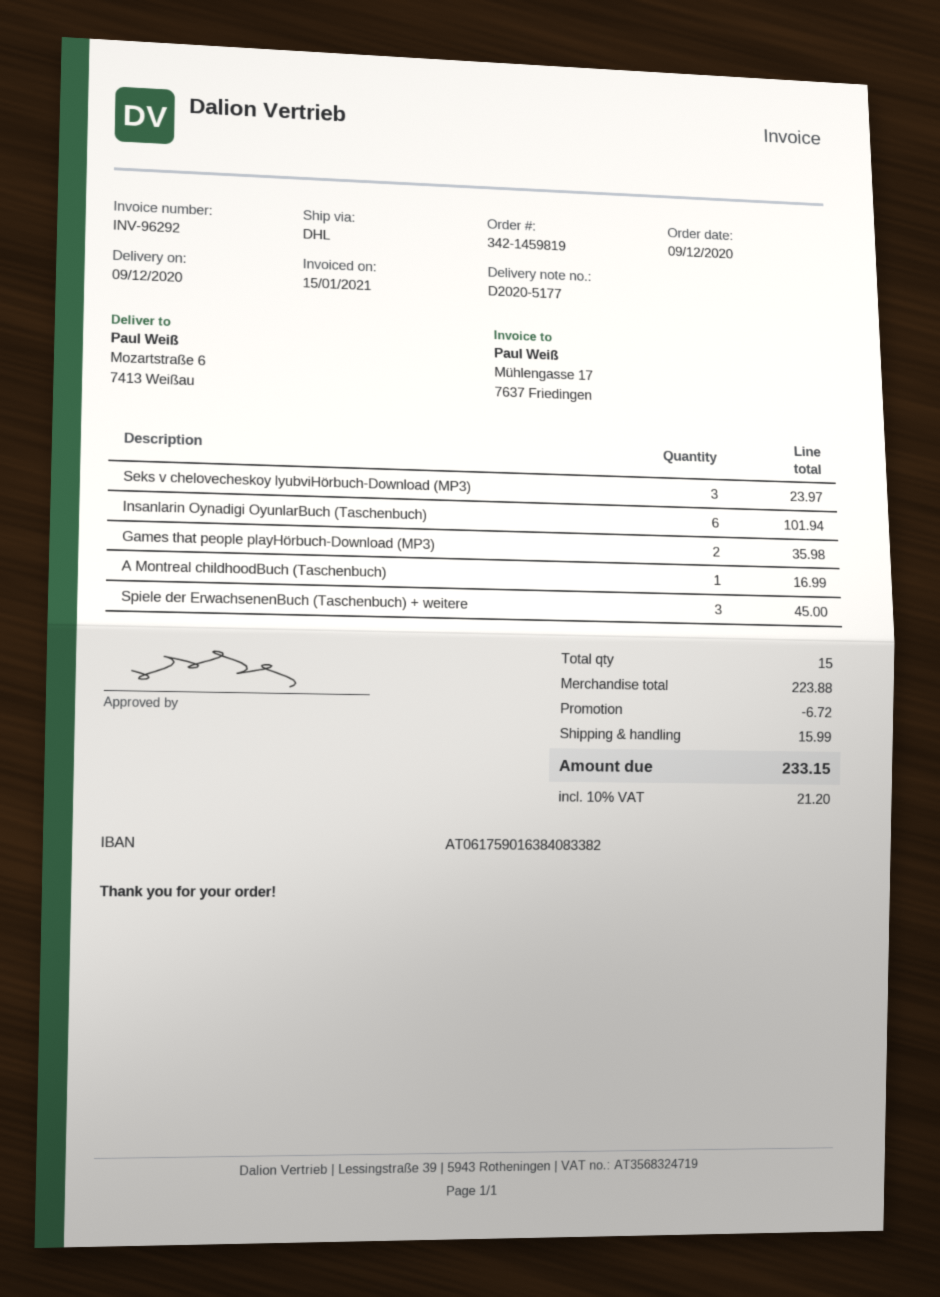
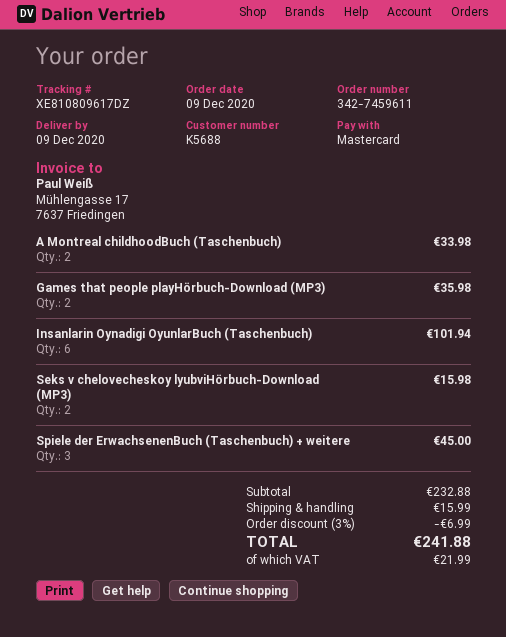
order number: 342-1459819 -> 342-7459611
Seks v chelovecheskoy lyubviHörbuch-Download (MP3): 3 for 23.97 -> 2 for 15.98
A Montreal childhoodBuch (Taschenbuch): 1 for 16.99 -> 2 for 33.98
subtotal: 223.88 -> 232.88
discount: 6.72 -> 6.99
tax: 21.20 -> 21.99
total: 233.15 -> 241.88

